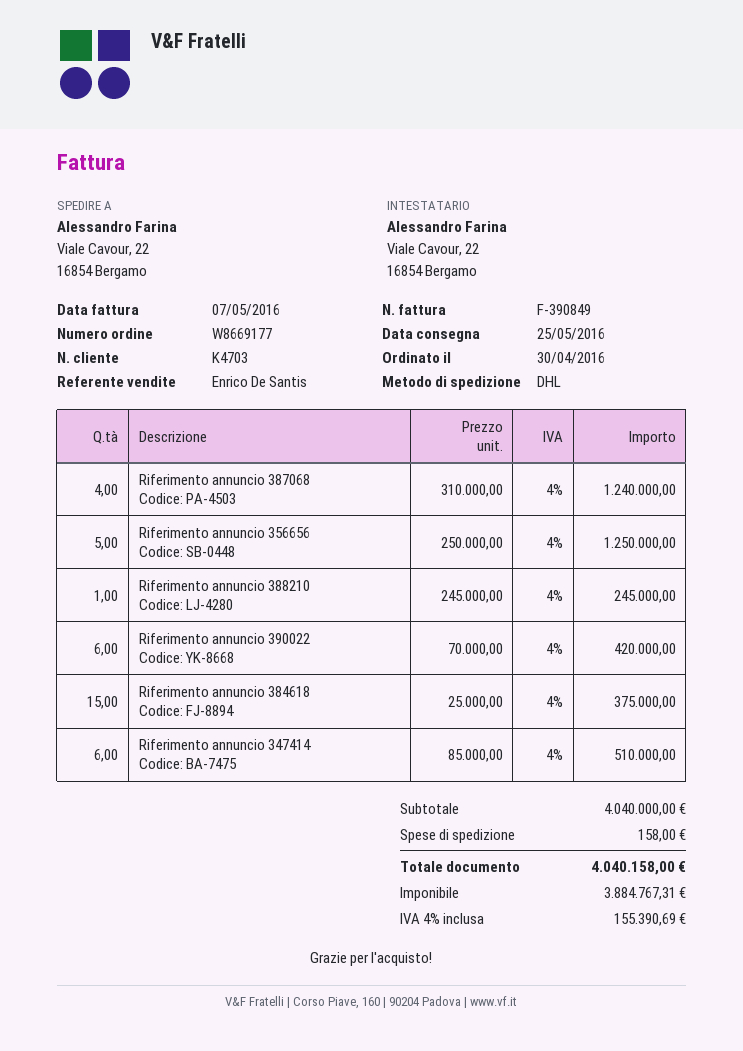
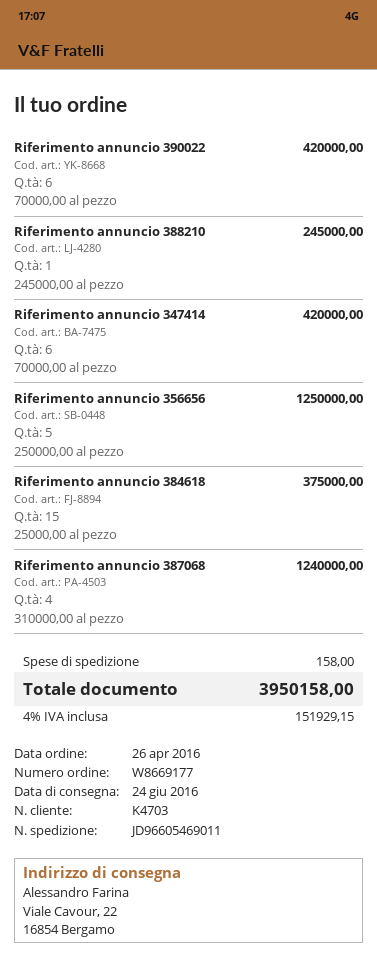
order date: 2016-04-30 -> 2016-04-26
delivery date: 2016-05-25 -> 2016-06-24
Riferimento annuncio 347414: 6 x 85000.00 = 510000.00 -> 6 x 70000.00 = 420000.00
tax: 4% = 155390.69 -> 4% = 151929.15
total: 4040158.00 -> 3950158.00

